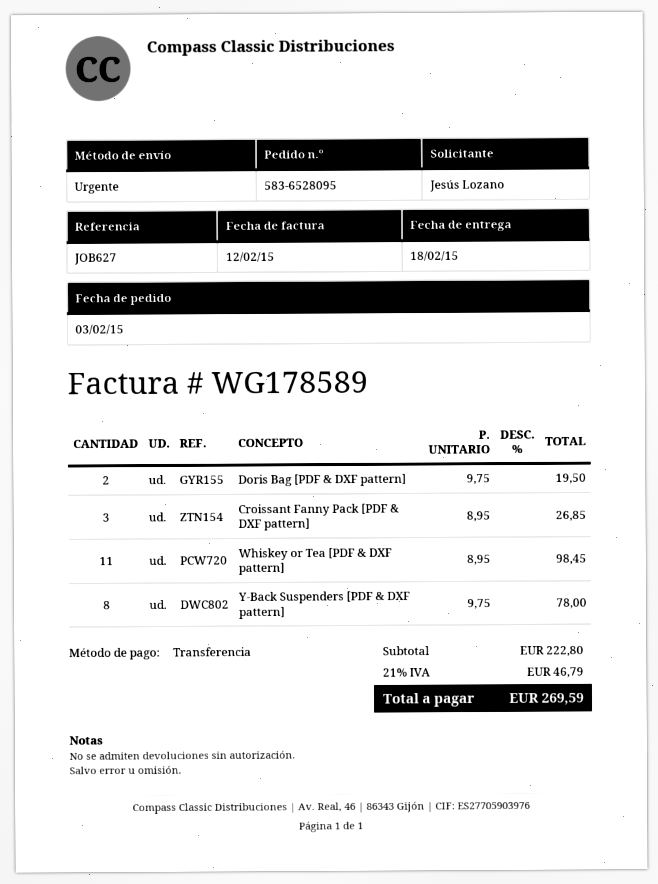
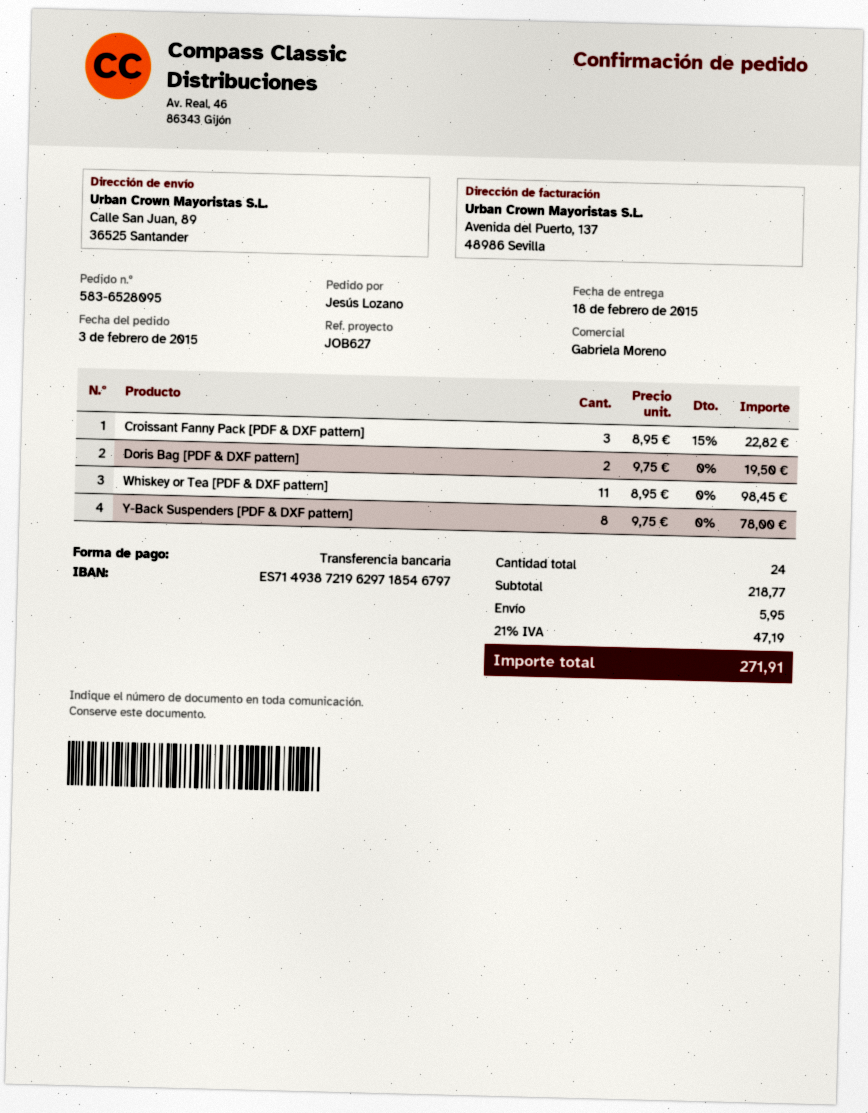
Croissant Fanny Pack [PDF & DXF pattern]: 3 x 8.95 = 26.85 -> 3 x 8.95 - 15% = 22.82
subtotal: 222.80 -> 218.77
shipping: none -> 5.95
tax: 21% = 46.79 -> 21% = 47.19
total: 269.59 -> 271.91

